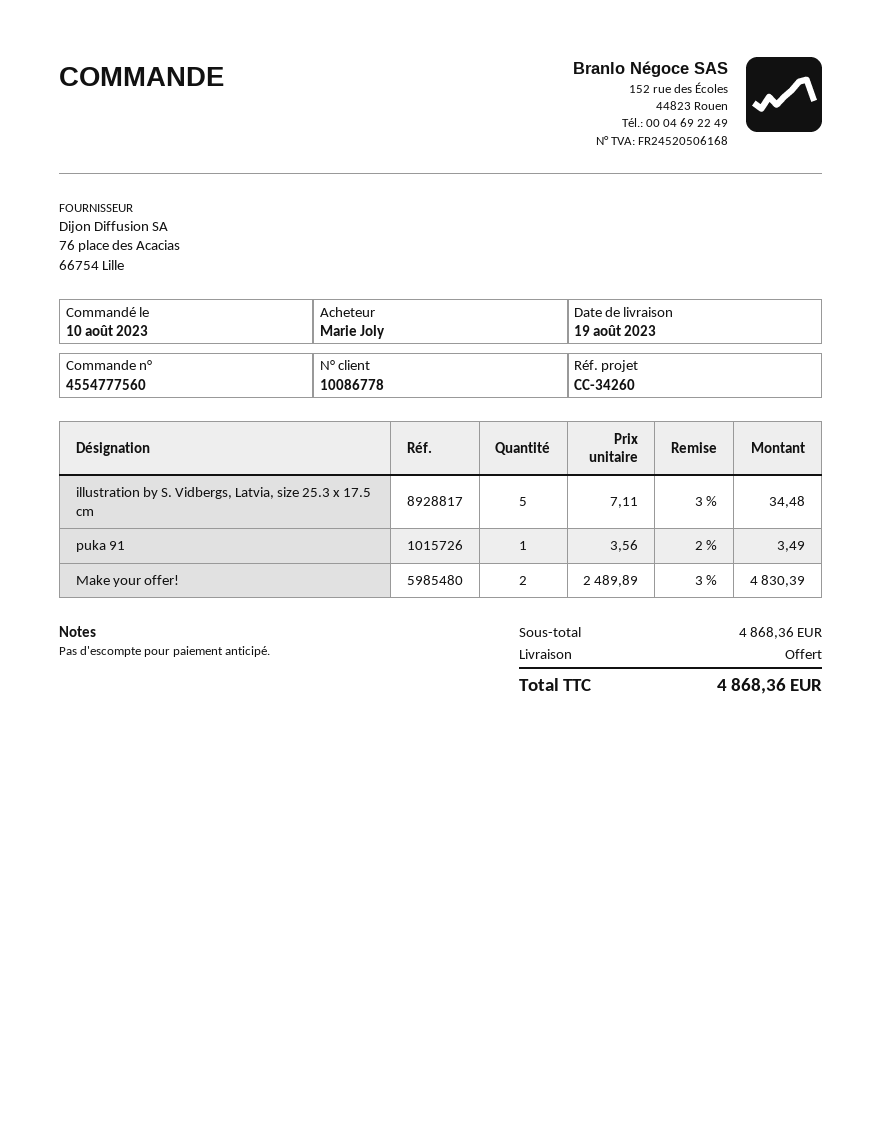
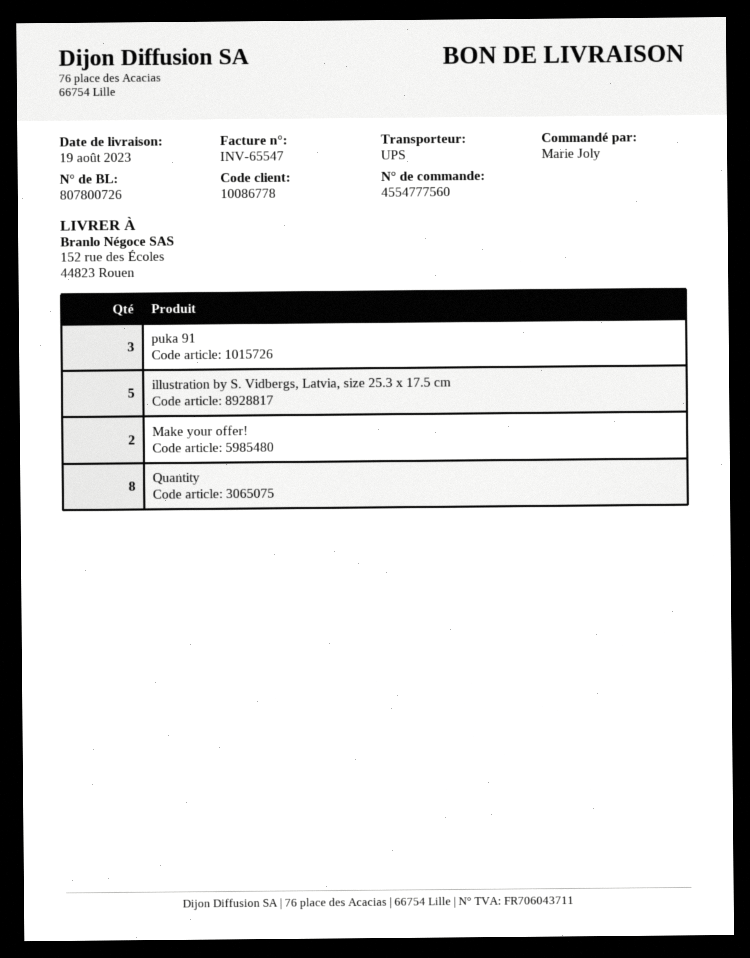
puka 91: 1 -> 3
Quantity: none -> 8

